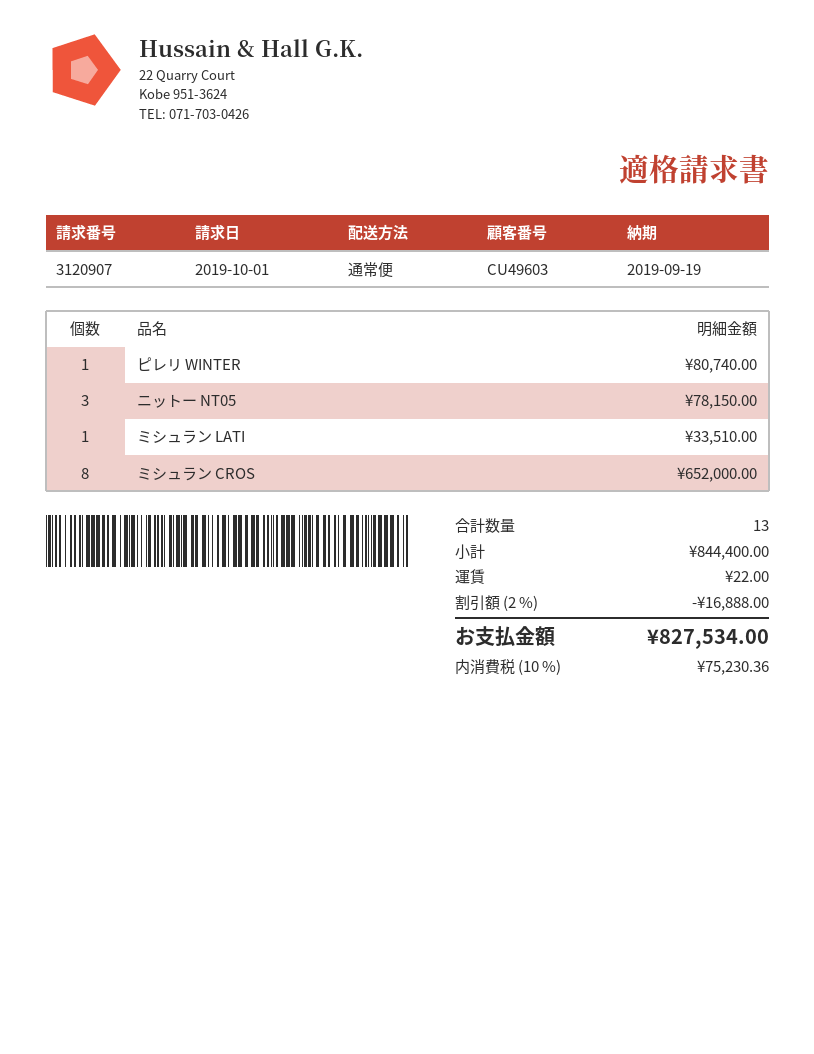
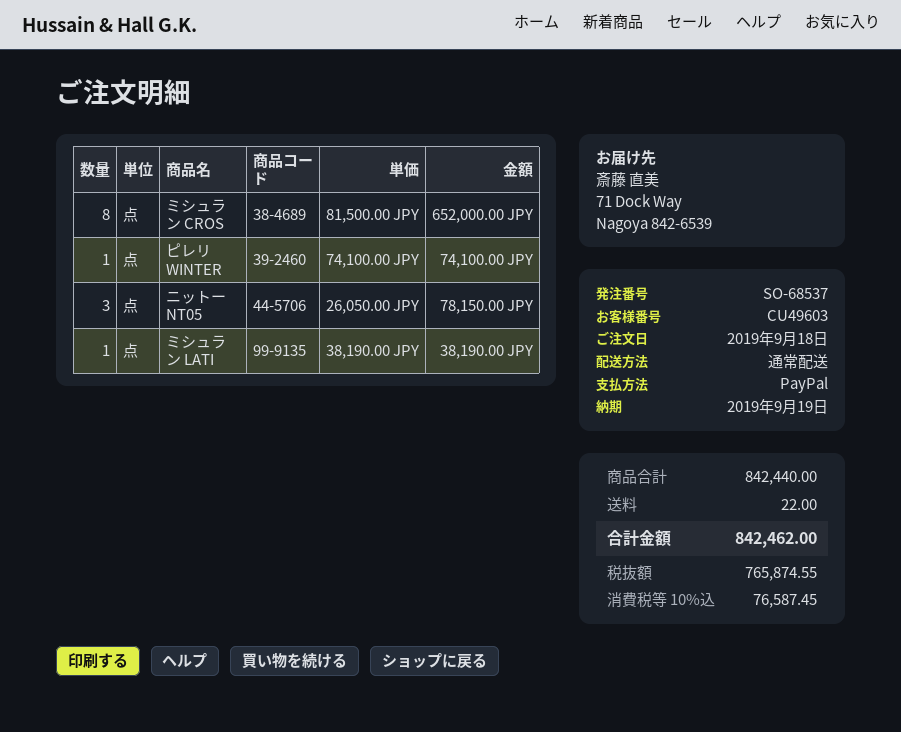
ピレリ WINTER: 1 for 80740.00 -> 1 for 74100.00
ミシュラン LATI: 1 for 33510.00 -> 1 for 38190.00
subtotal: 844400.00 -> 842440.00
discount: 2% = 16888.00 -> none
tax: 10% = 75230.36 -> 10% = 76587.45
total: 827534.00 -> 842462.00

